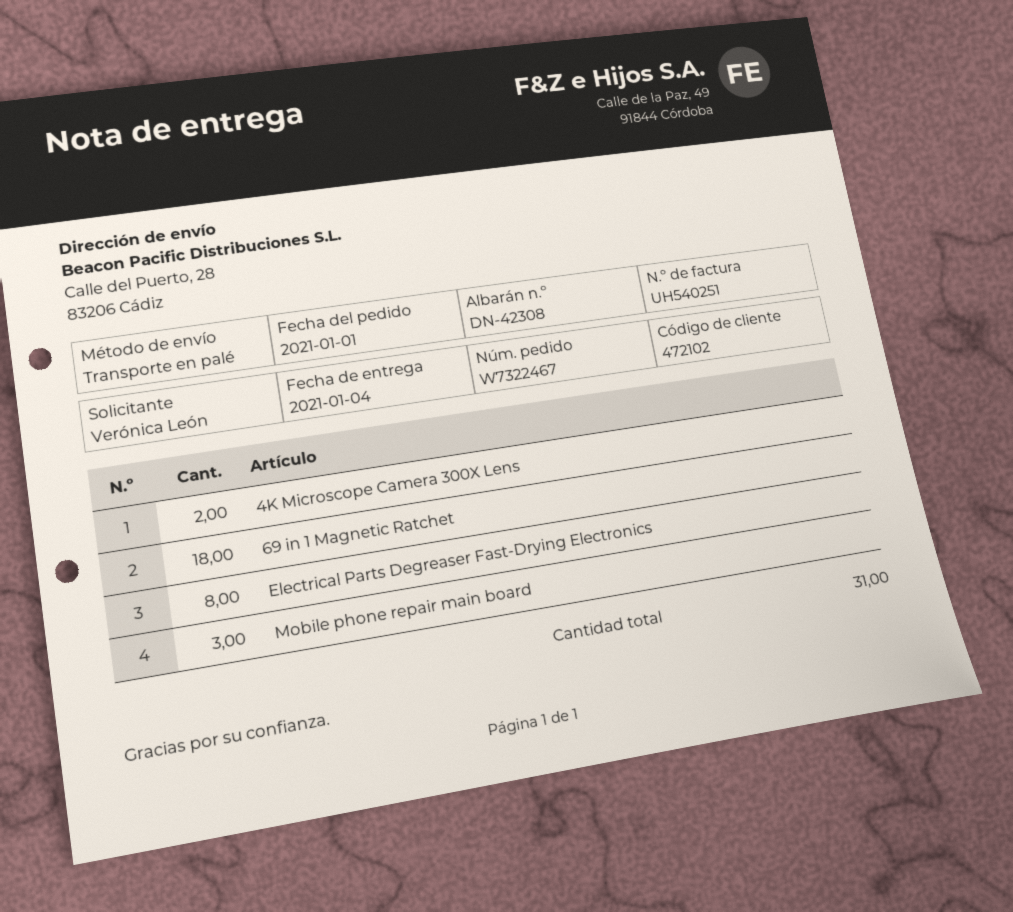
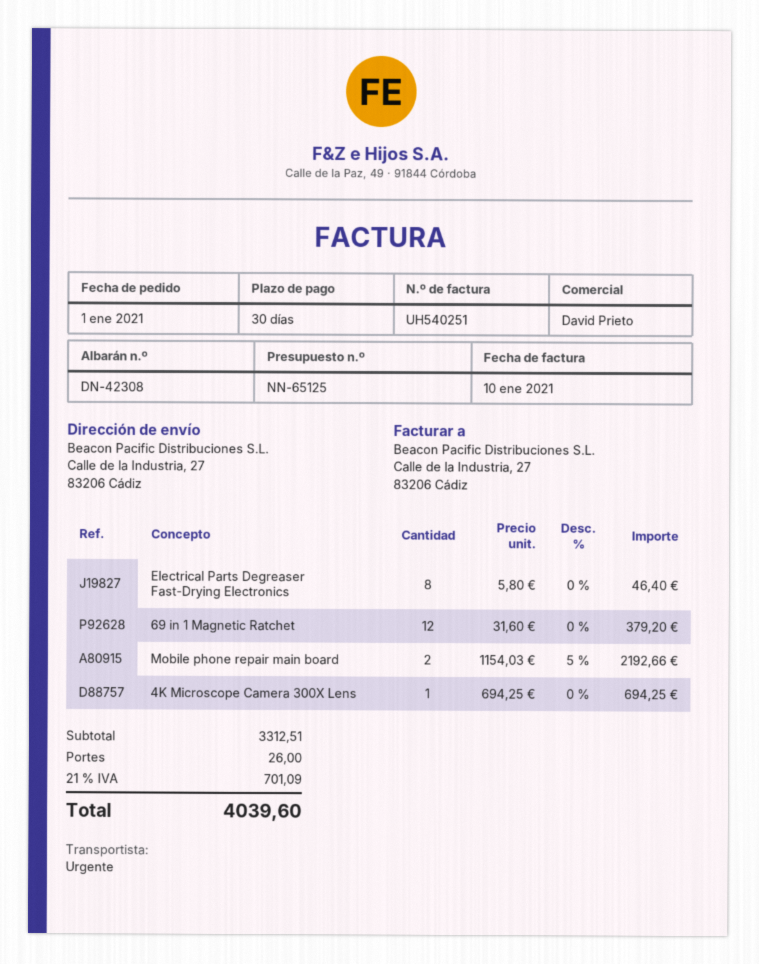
shipping method: pallet freight -> express
ship to: Calle del Puerto, 28, 83206 Cádiz -> Calle de la Industria, 27, 83206 Cádiz
4K Microscope Camera 300X Lens: 2 -> 1
69 in 1 Magnetic Ratchet: 18 -> 12
Mobile phone repair main board: 3 -> 2

